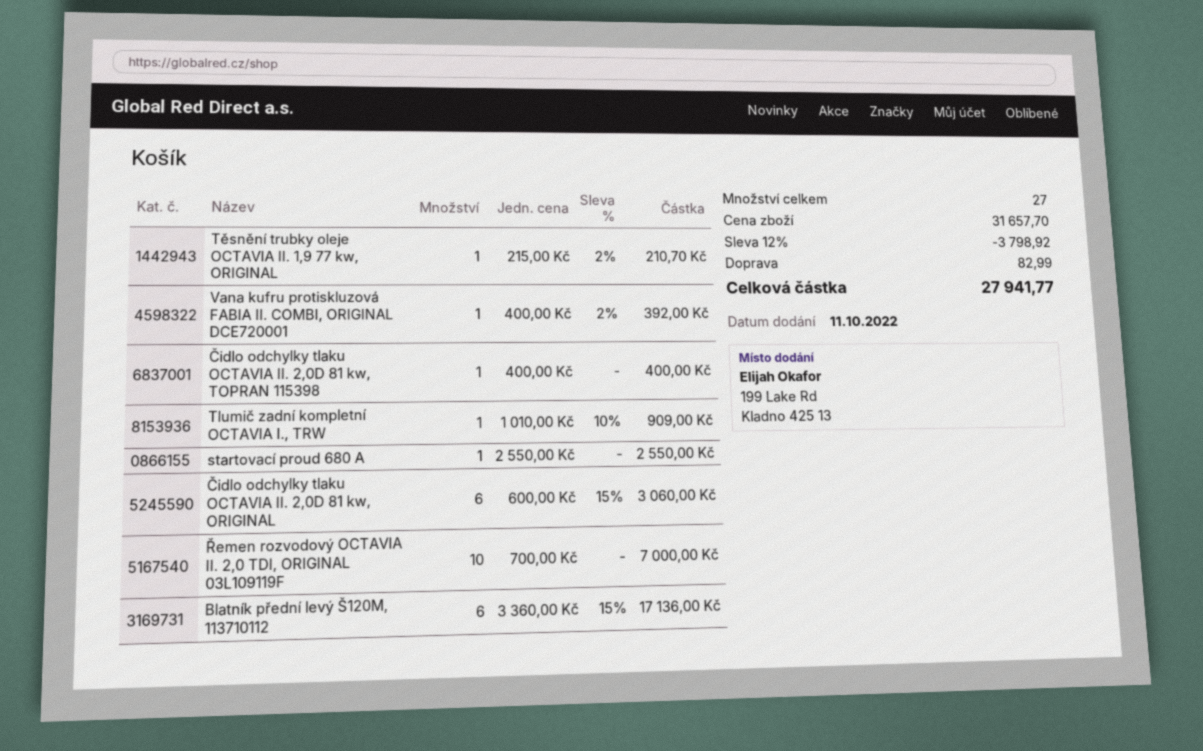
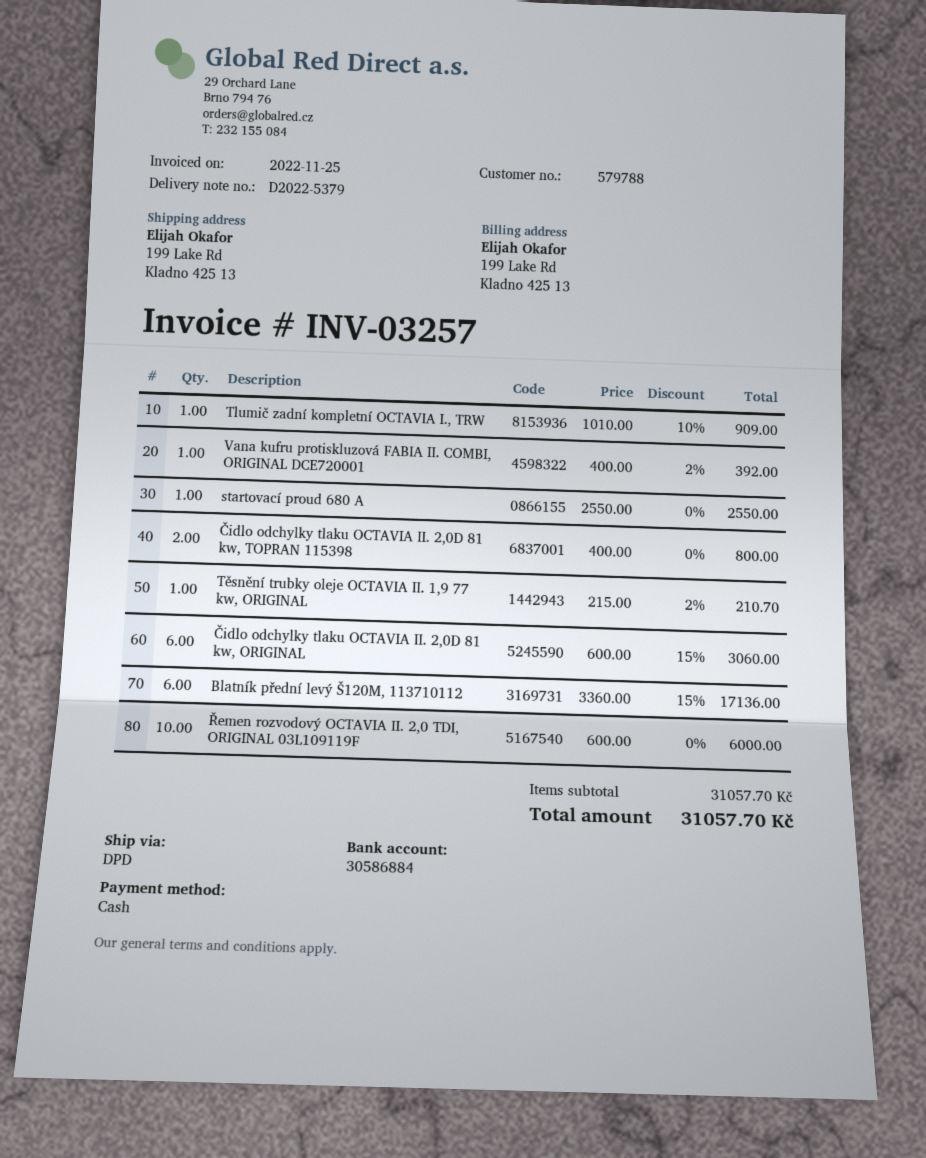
Čidlo odchylky tlaku OCTAVIA II. 2,0D 81 kw, TOPRAN 115398: 1 x 400.00 = 400.00 -> 2 x 400.00 = 800.00
Řemen rozvodový OCTAVIA II. 2,0 TDI, ORIGINAL 03L109119F: 10 x 700.00 = 7000.00 -> 10 x 600.00 = 6000.00
subtotal: 31657.70 -> 31057.70
discount: 12% = 3798.92 -> none
shipping: 82.99 -> none
total: 27941.77 -> 31057.70

